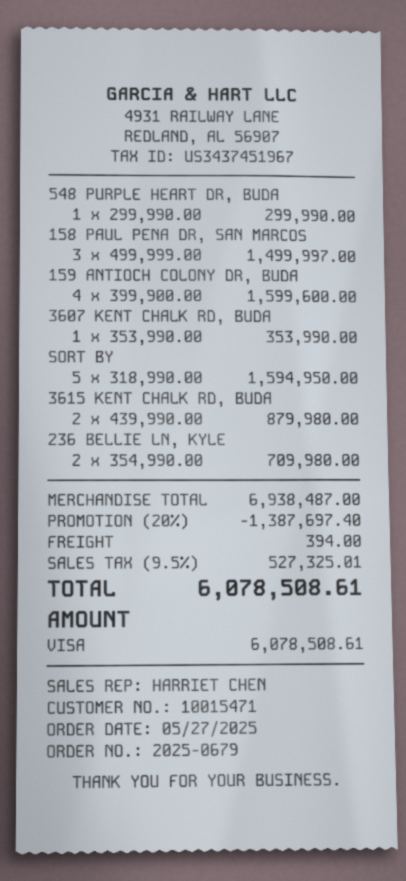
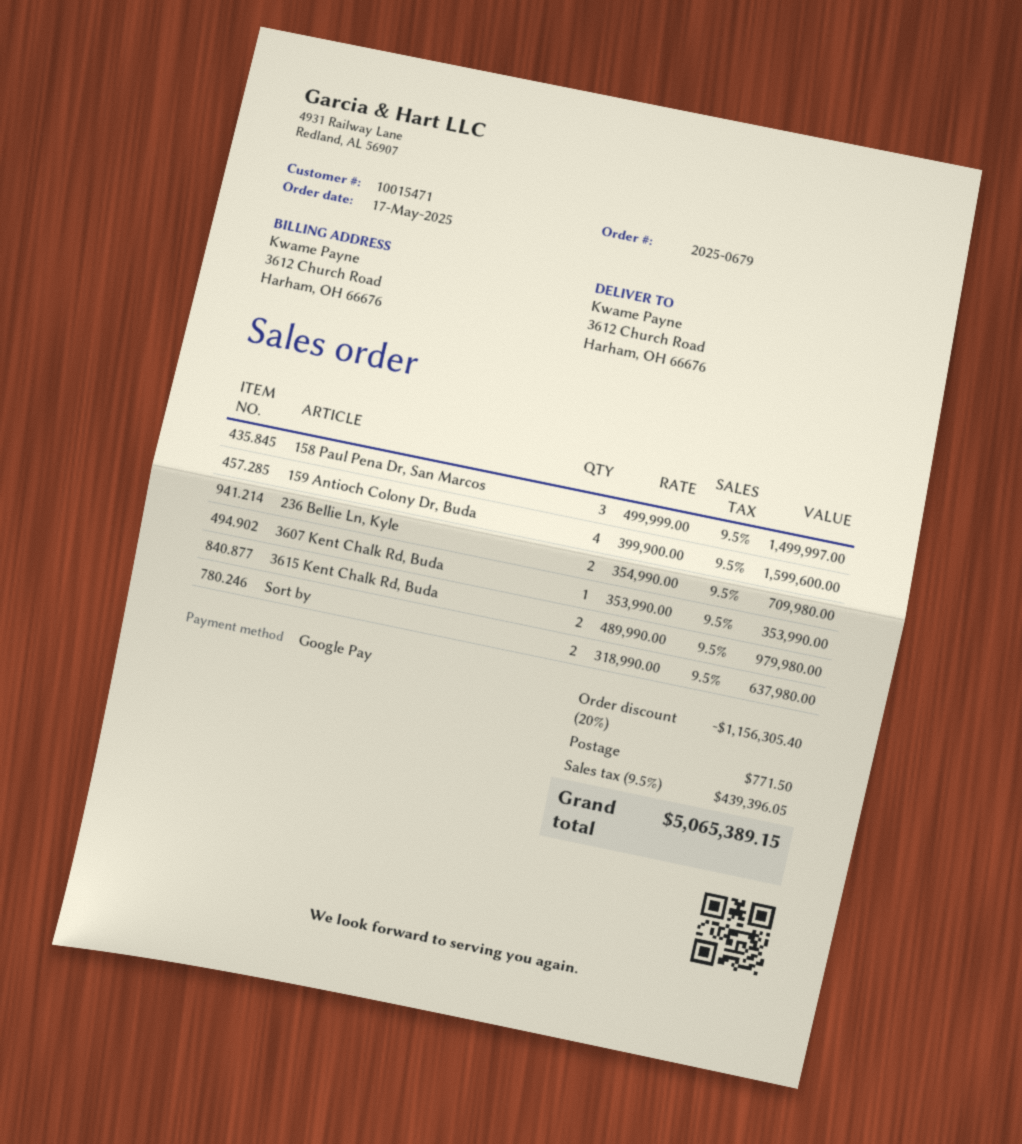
order date: 2025-05-27 -> 2025-05-17
payment method: Visa -> Google Pay
548 PURPLE HEART DR, BUDA: 1 x 299990.00 = 299990.00 -> none
SORT BY: 5 x 318990.00 = 1594950.00 -> 2 x 318990.00 = 637980.00
3615 KENT CHALK RD, BUDA: 2 x 439990.00 = 879980.00 -> 2 x 489990.00 = 979980.00
discount: 20% = 1387697.40 -> 20% = 1156305.40
shipping: 394.00 -> 771.50
tax: 9.5% = 527325.01 -> 9.5% = 439396.05
total: 6078508.61 -> 5065389.15

